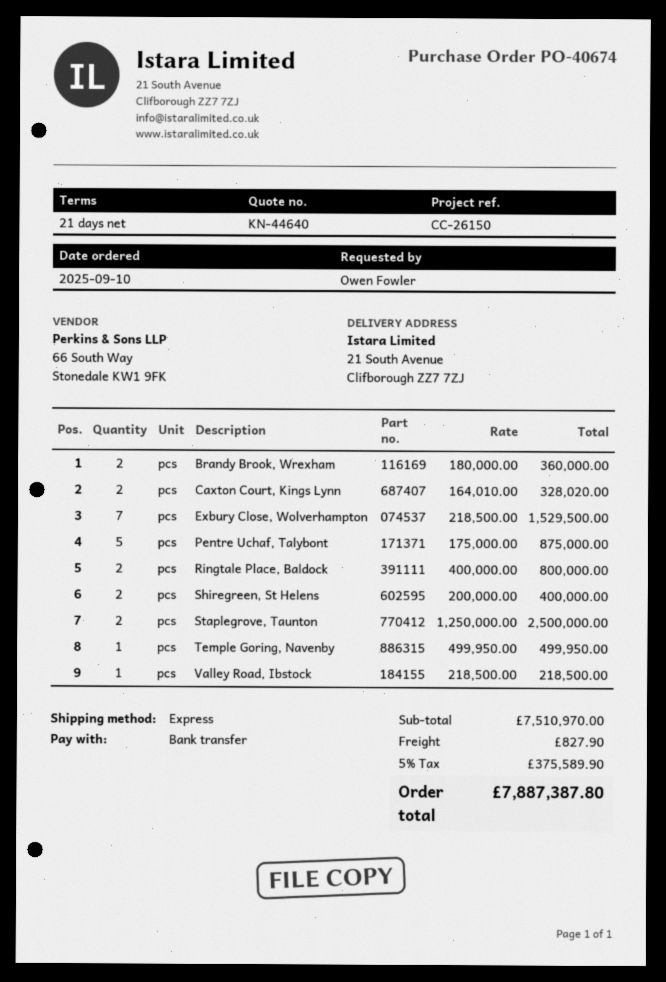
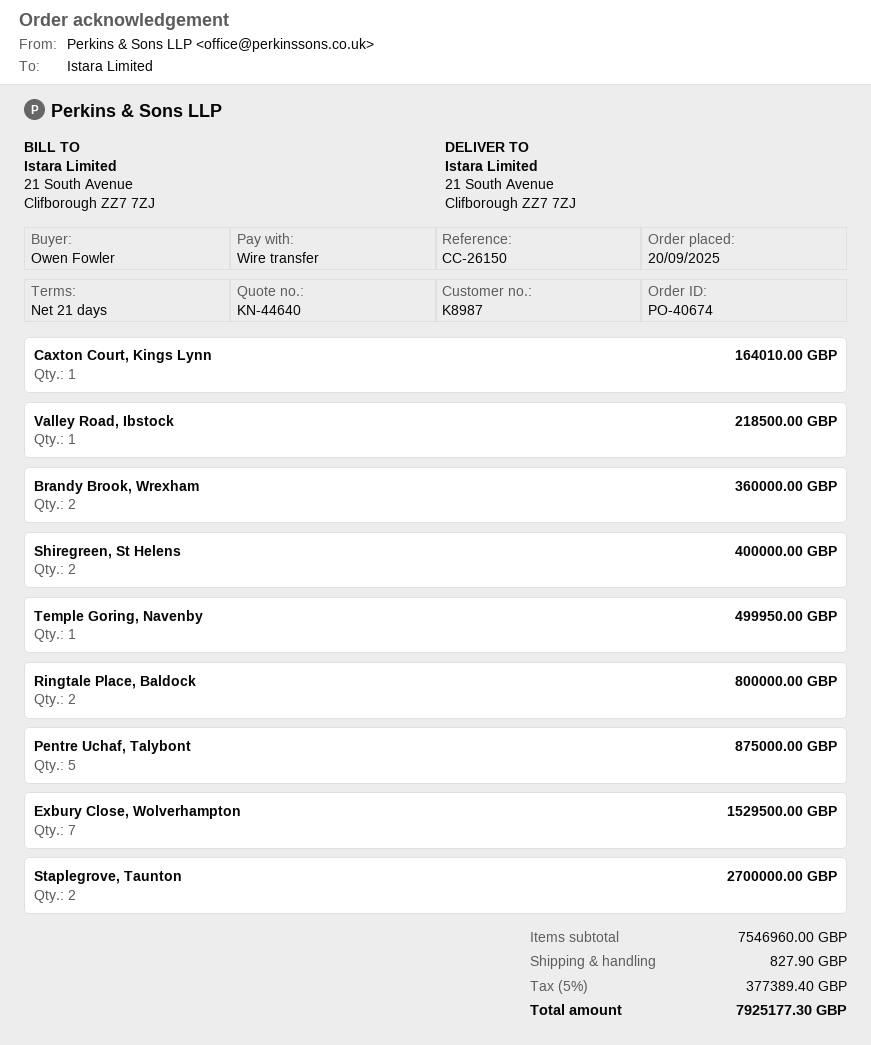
order date: 2025-09-10 -> 2025-09-20
Caxton Court, Kings Lynn: 2 for 328020.00 -> 1 for 164010.00
Staplegrove, Taunton: 2 for 2500000.00 -> 2 for 2700000.00
subtotal: 7510970.00 -> 7546960.00
tax: 5% = 375589.90 -> 5% = 377389.40
total: 7887387.80 -> 7925177.30

